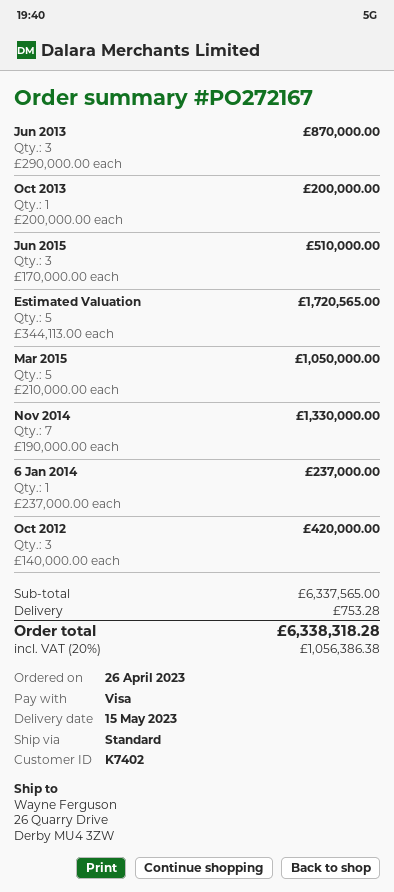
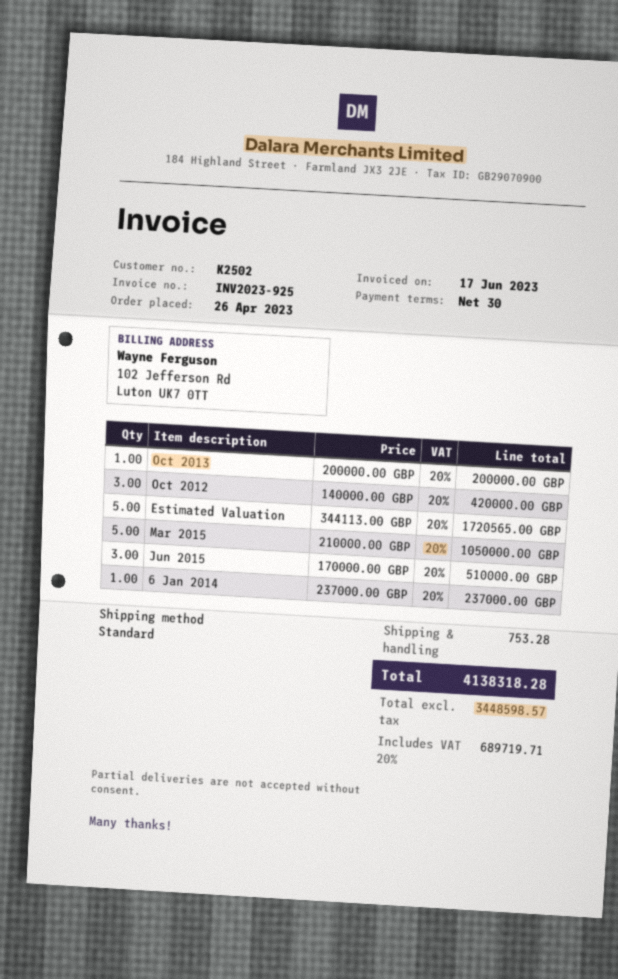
customer number: K7402 -> K2502
Jun 2013: 3 x 290000.00 = 870000.00 -> none
Nov 2014: 7 x 190000.00 = 1330000.00 -> none
tax: 20% = 1056386.38 -> 20% = 689719.71
total: 6338318.28 -> 4138318.28

